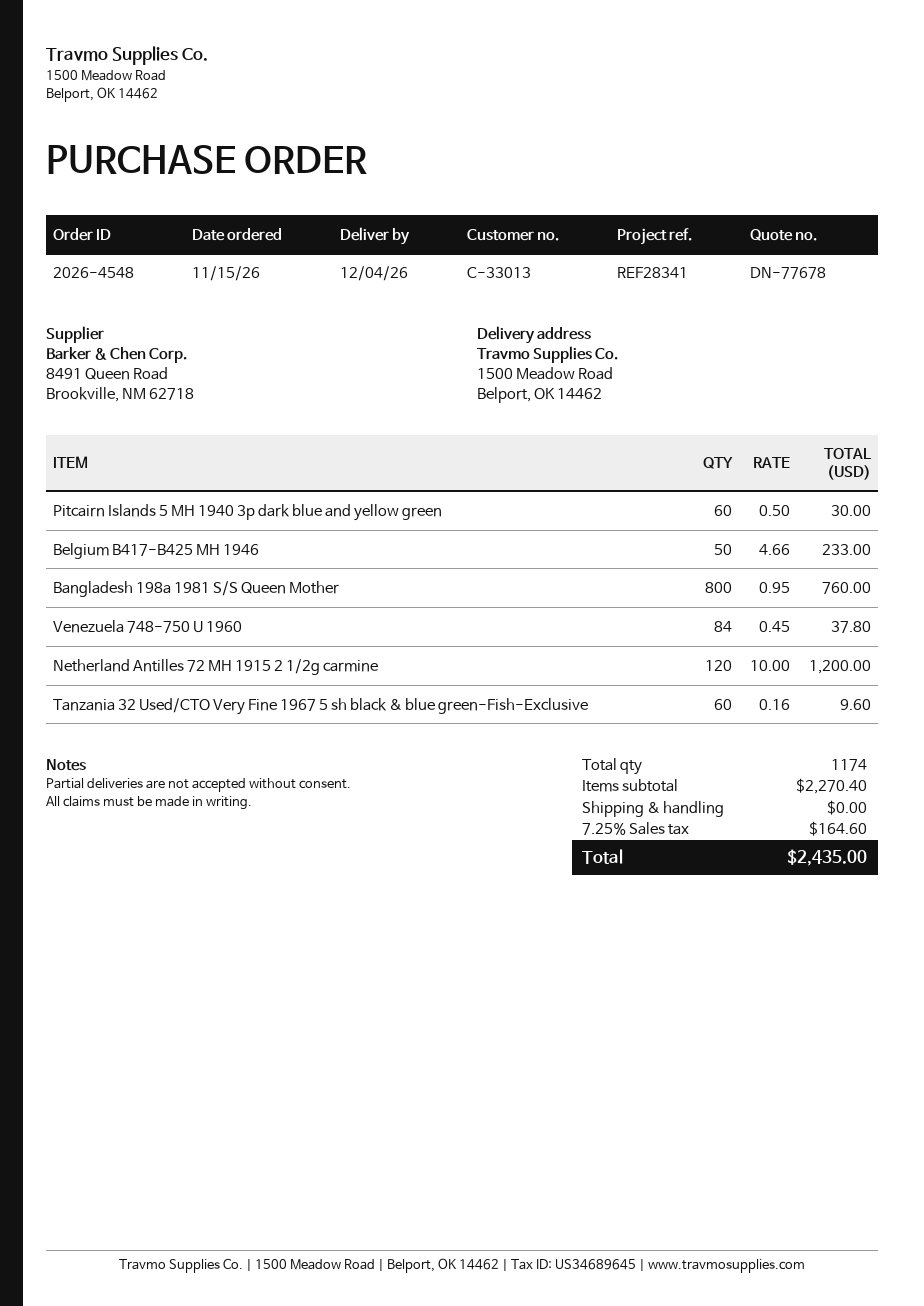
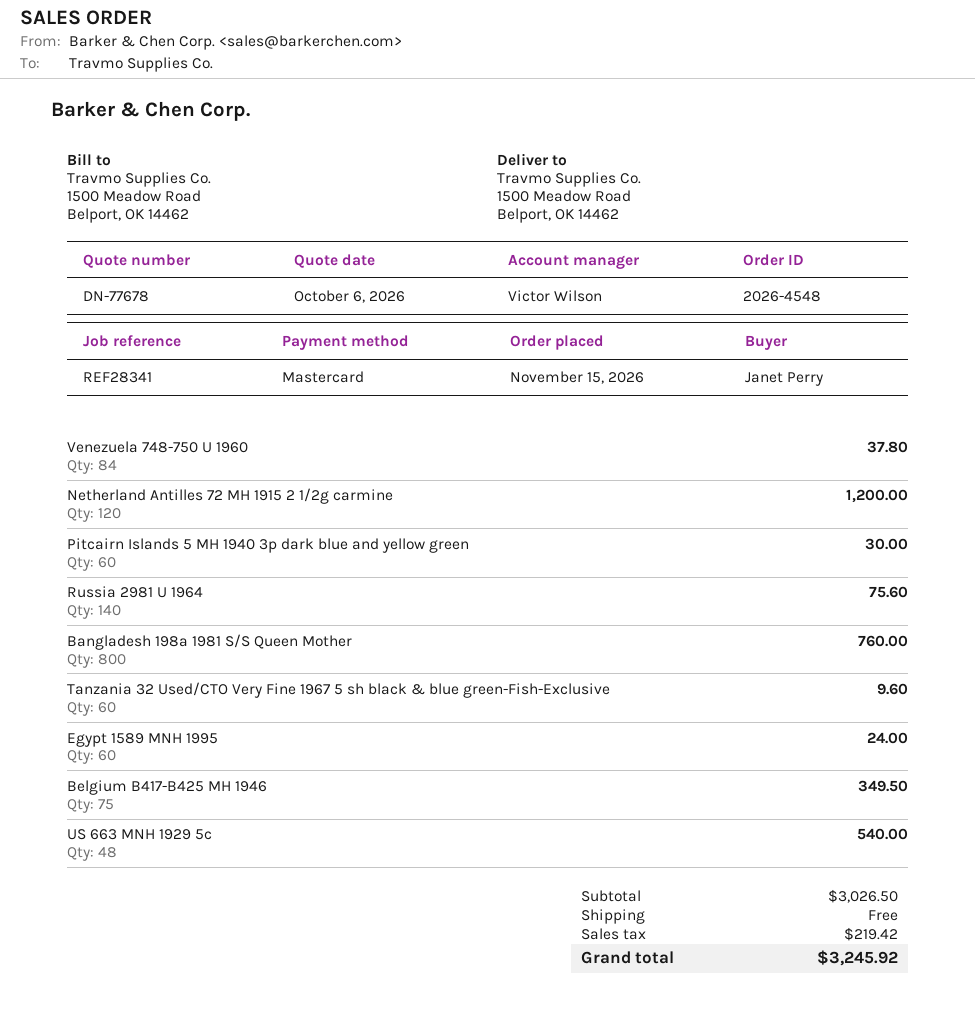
Belgium B417-B425 MH 1946: 50 for 233.00 -> 75 for 349.50
Russia 2981 U 1964: none -> 140 for 75.60
Egypt 1589 MNH 1995: none -> 60 for 24.00
US 663 MNH 1929 5c: none -> 48 for 540.00
subtotal: 2270.40 -> 3026.50
tax: 164.60 -> 219.42
total: 2435.00 -> 3245.92

